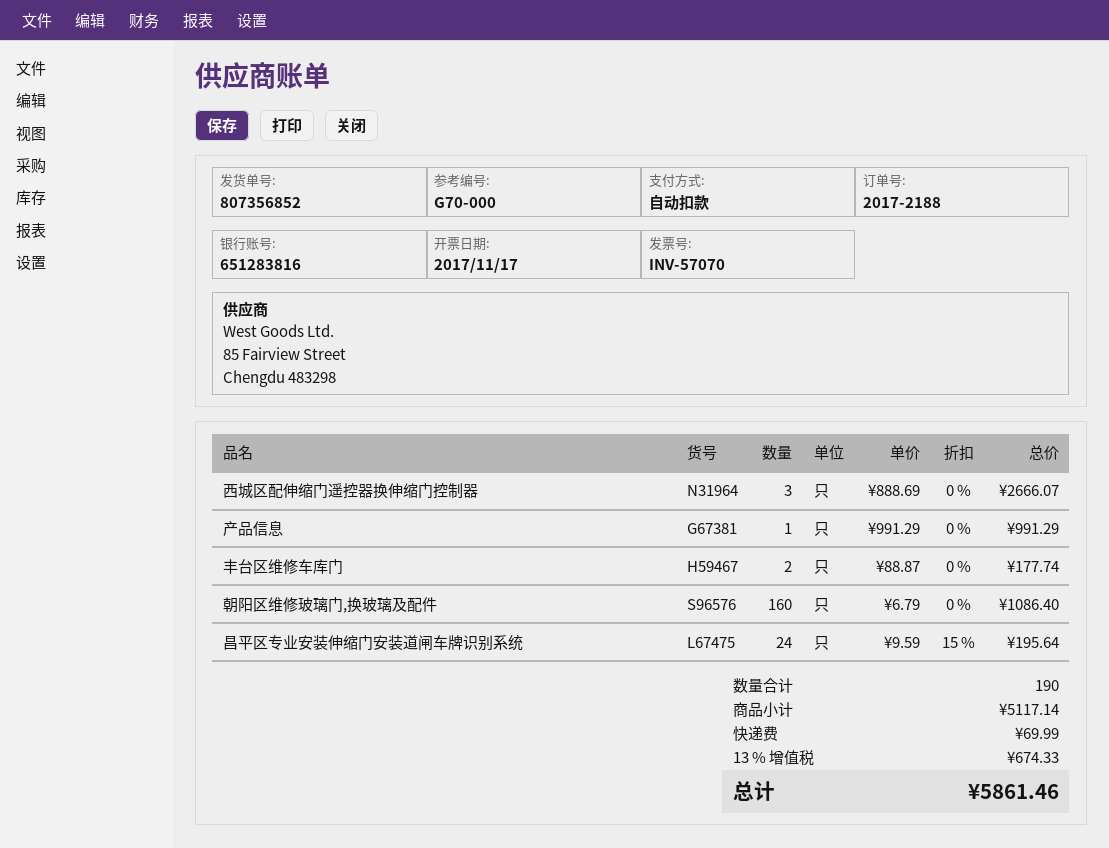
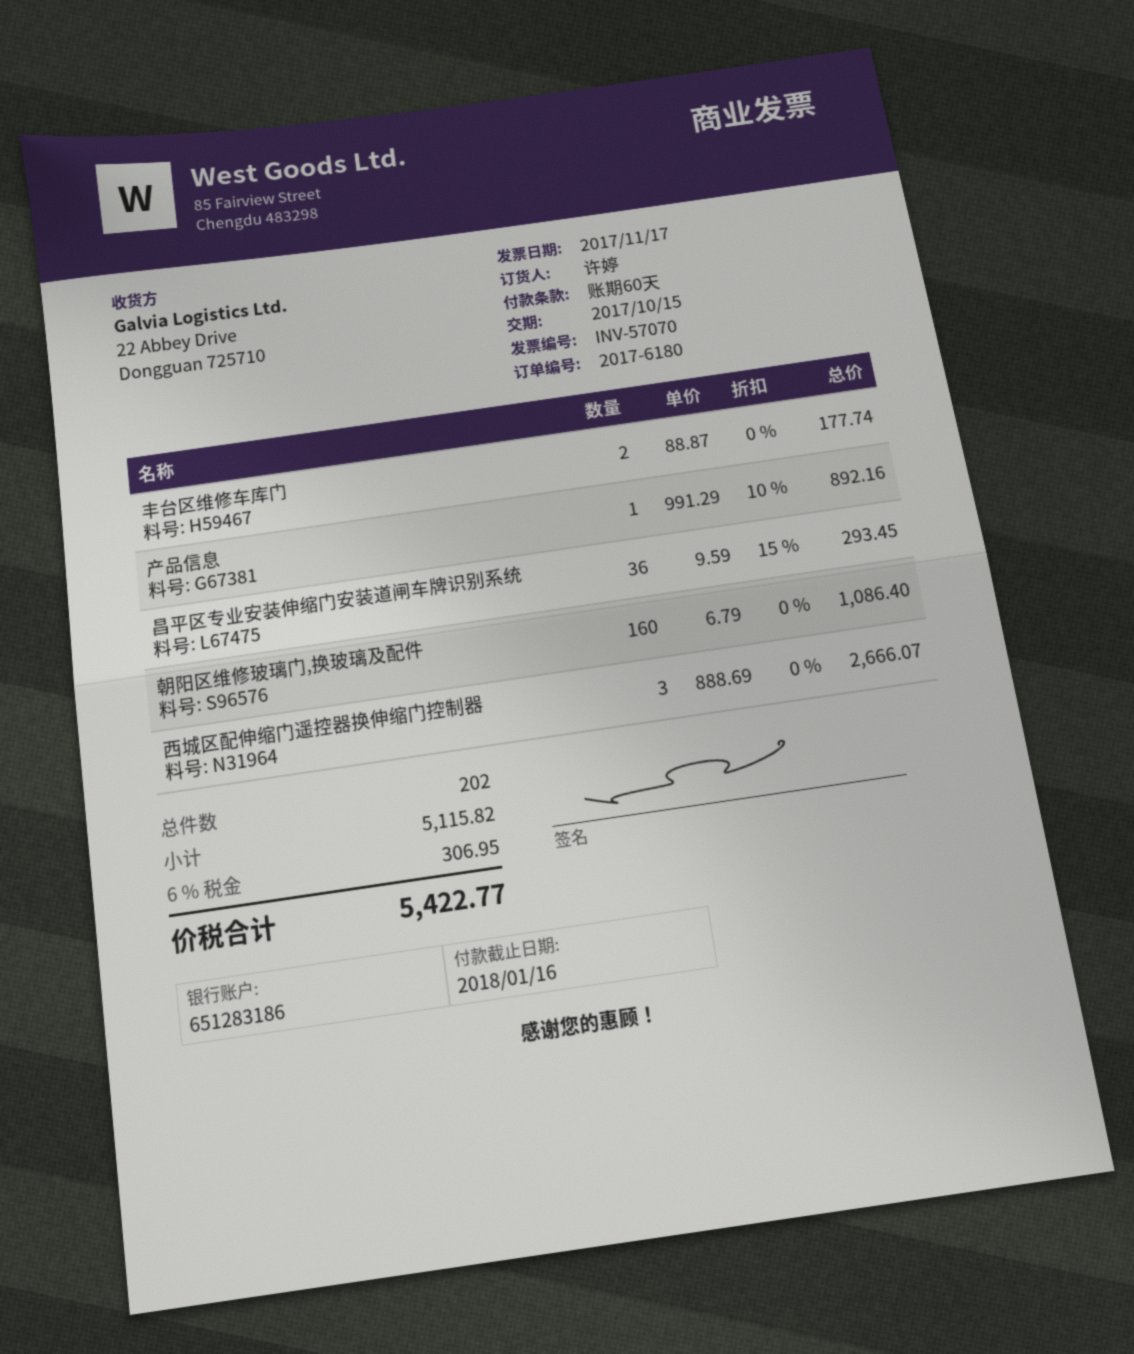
order number: 2017-2188 -> 2017-6180
bank account: 651283816 -> 651283186
产品信息: 1 x 991.29 = 991.29 -> 1 x 991.29 - 10% = 892.16
昌平区专业安装伸缩门安装道闸车牌识别系统: 24 x 9.59 - 15% = 195.64 -> 36 x 9.59 - 15% = 293.45
total quantity: 190 -> 202
subtotal: 5117.14 -> 5115.82
shipping: 69.99 -> none
tax: 13% = 674.33 -> 6% = 306.95
total: 5861.46 -> 5422.77

